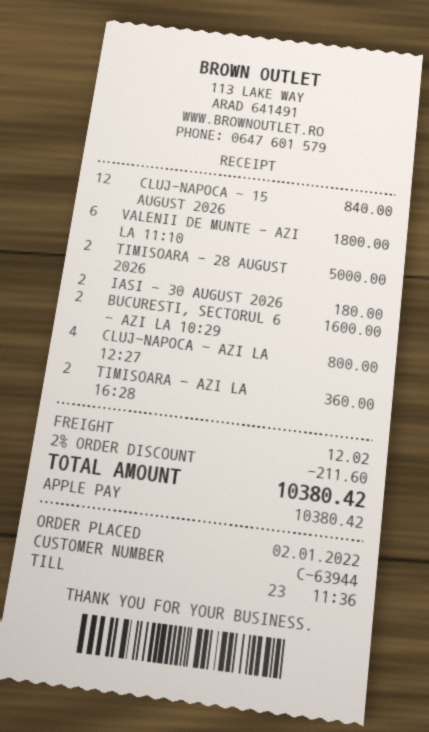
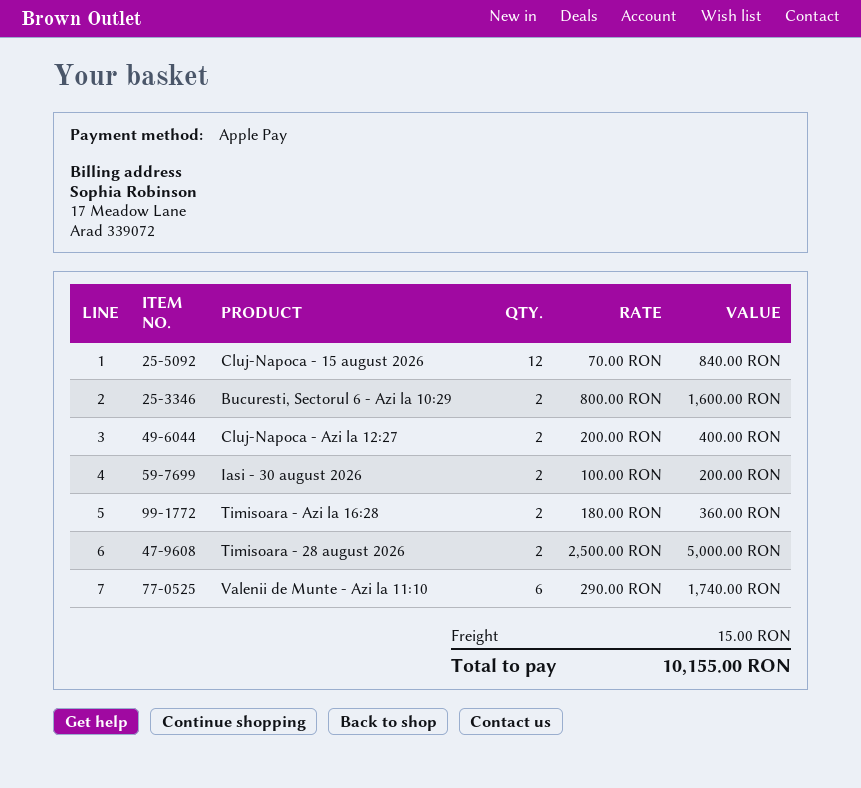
VALENII DE MUNTE - AZI LA 11:10: 6 for 1800.00 -> 6 for 1740.00
IASI - 30 AUGUST 2026: 2 for 180.00 -> 2 for 200.00
CLUJ-NAPOCA - AZI LA 12:27: 4 for 800.00 -> 2 for 400.00
discount: 2% = 211.60 -> none
shipping: 12.02 -> 15.00
total: 10380.42 -> 10155.00

